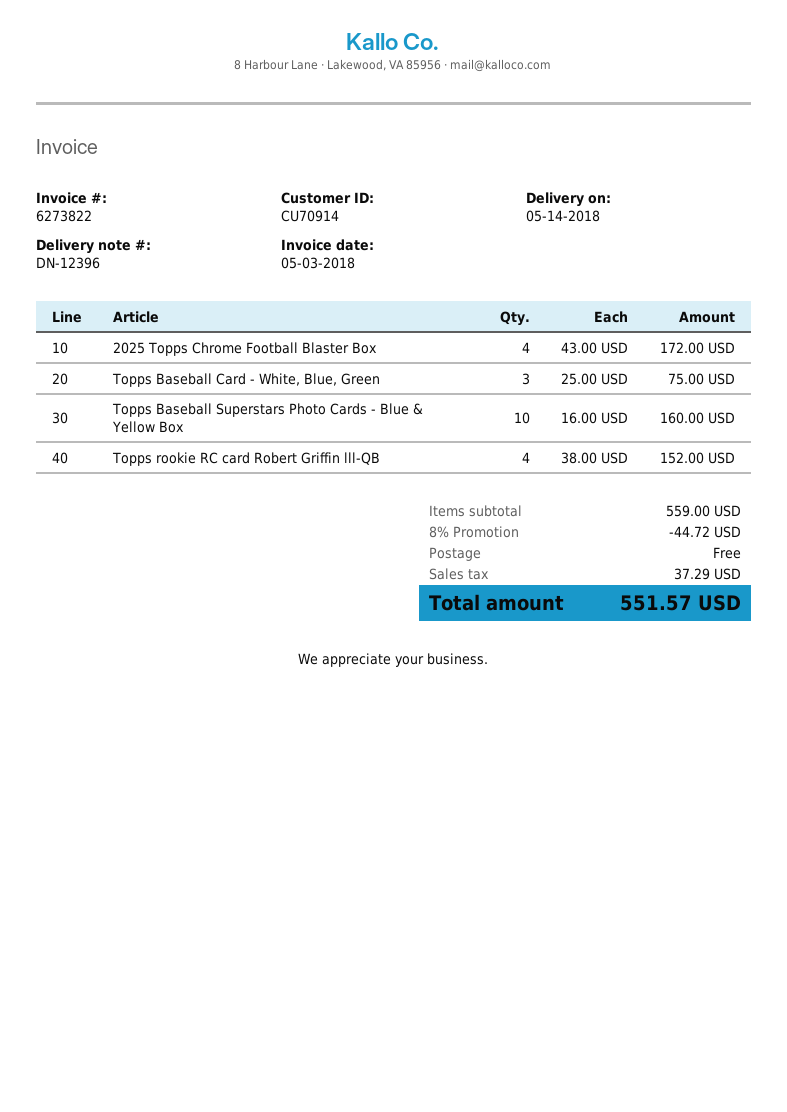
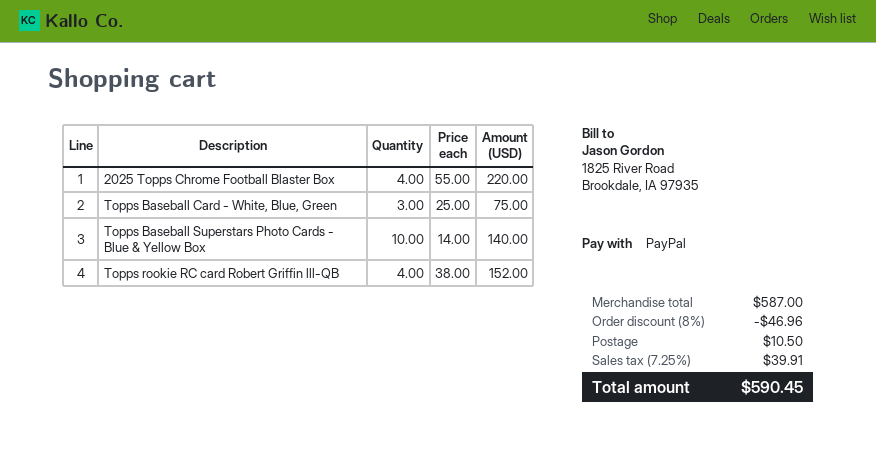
2025 Topps Chrome Football Blaster Box: 4 x 43.00 = 172.00 -> 4 x 55.00 = 220.00
Topps Baseball Superstars Photo Cards - Blue & Yellow Box: 10 x 16.00 = 160.00 -> 10 x 14.00 = 140.00
subtotal: 559.00 -> 587.00
discount: 8% = 44.72 -> 8% = 46.96
shipping: 0.00 -> 10.50
tax: 37.29 -> 39.91
total: 551.57 -> 590.45

